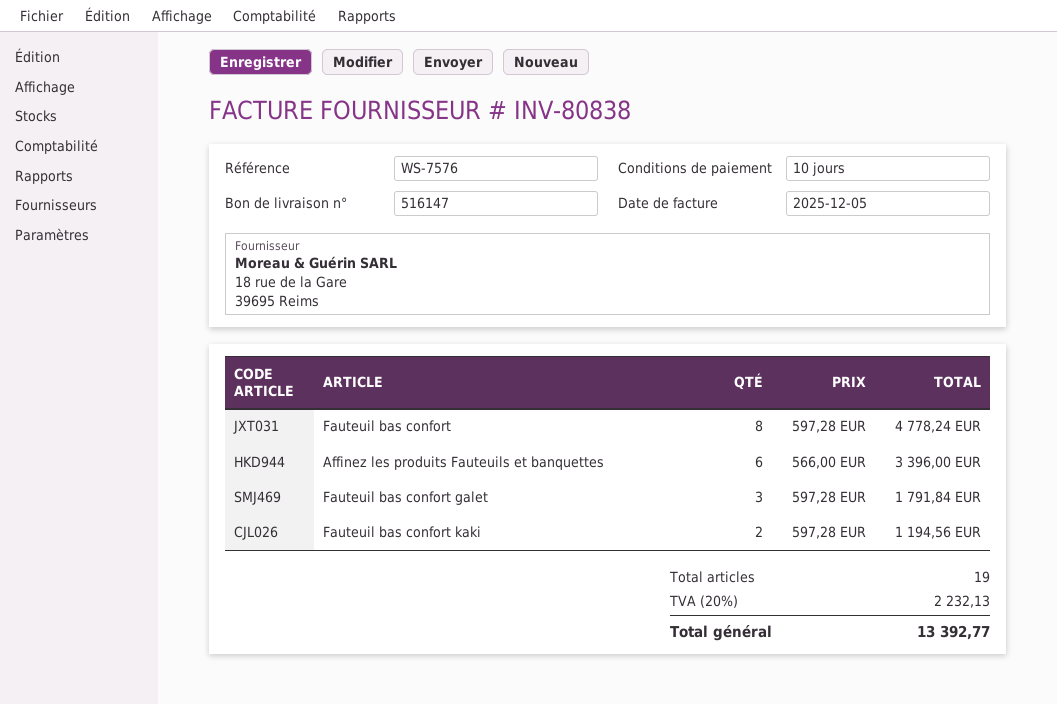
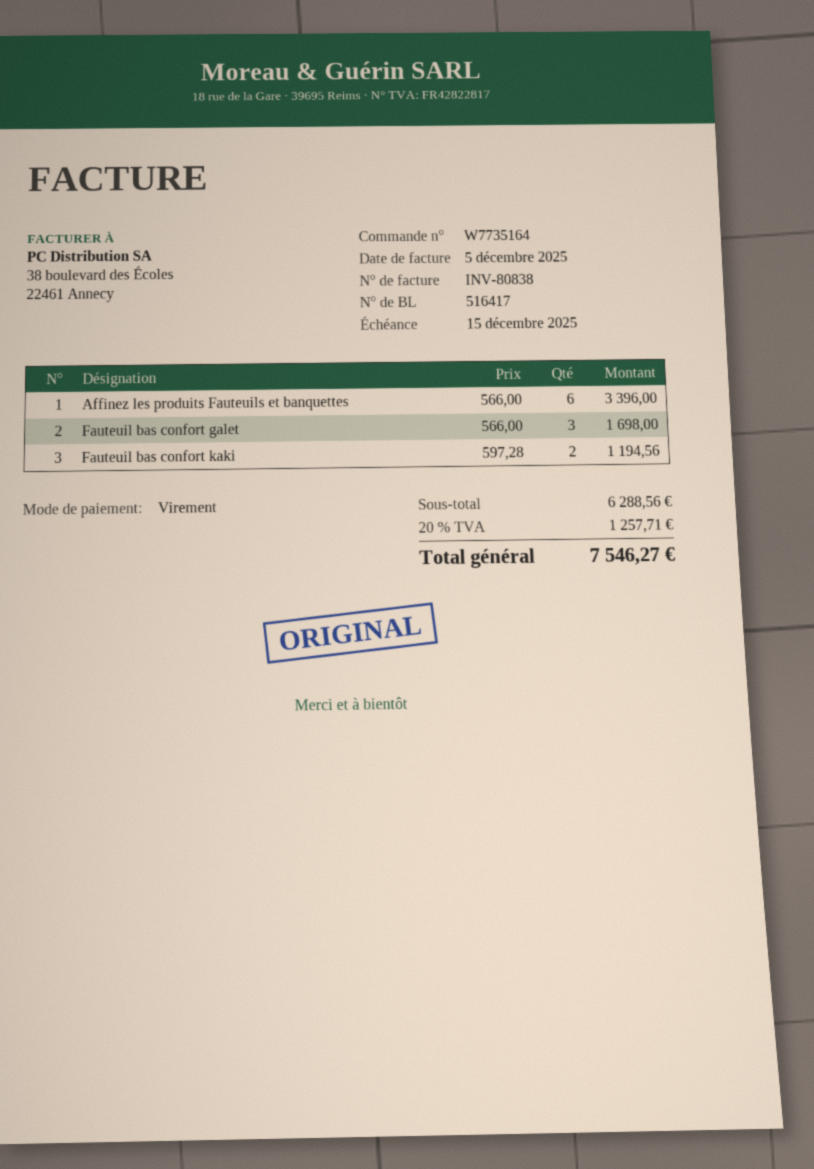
delivery note number: 516147 -> 516417
Fauteuil bas confort: 8 x 597.28 = 4778.24 -> none
Fauteuil bas confort galet: 3 x 597.28 = 1791.84 -> 3 x 566.00 = 1698.00
tax: 20% = 2232.13 -> 20% = 1257.71
total: 13392.77 -> 7546.27

